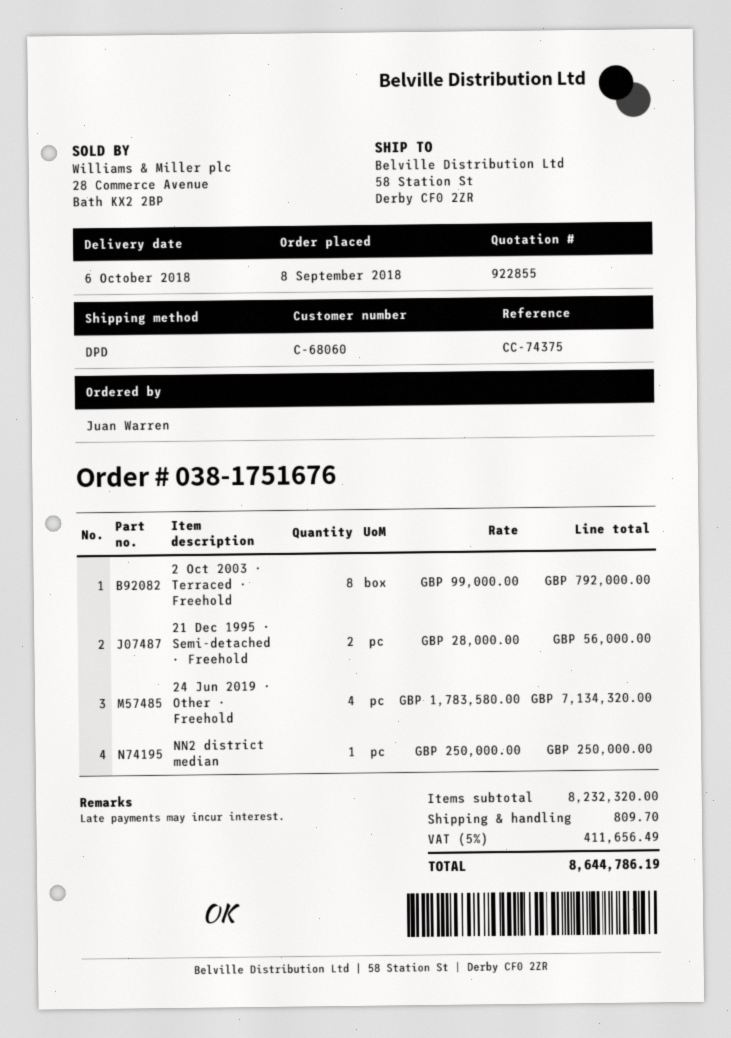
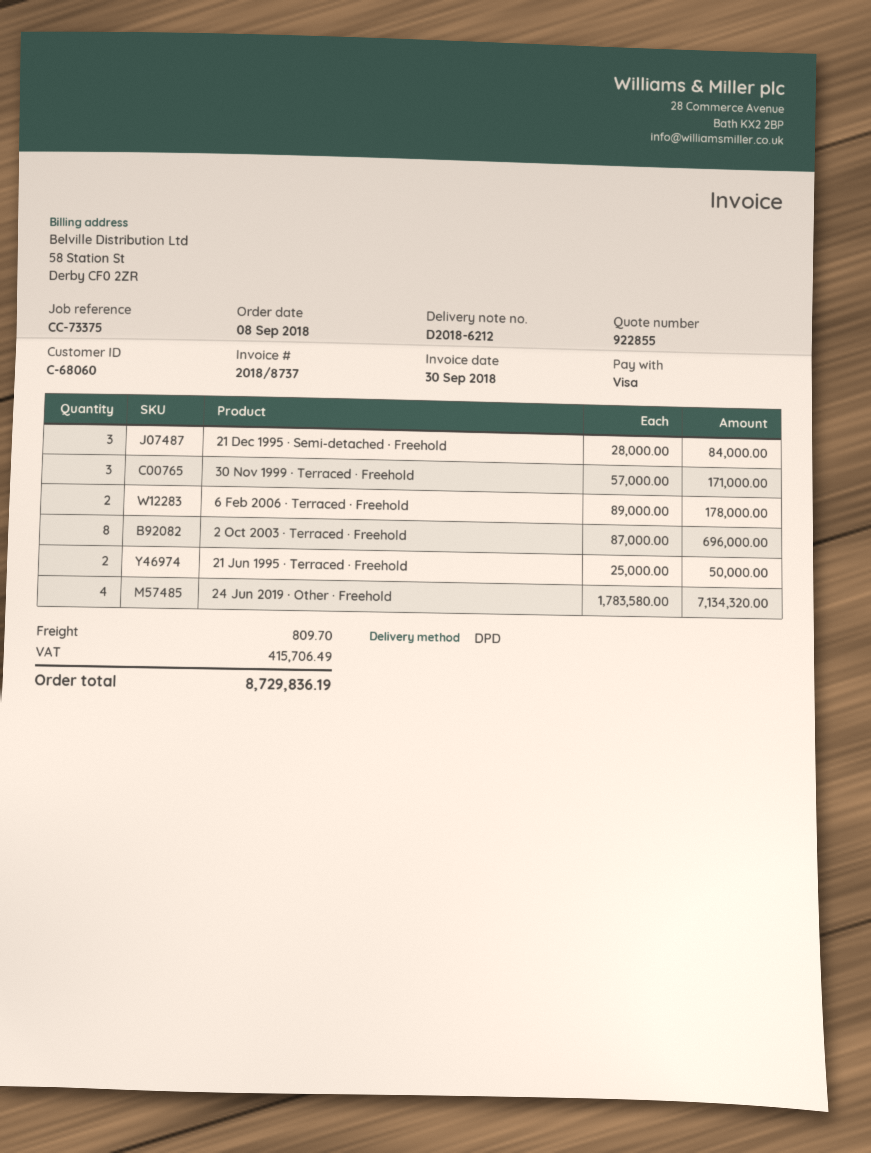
reference: CC-74375 -> CC-73375
2 Oct 2003 · Terraced · Freehold: 8 x 99000.00 = 792000.00 -> 8 x 87000.00 = 696000.00
21 Dec 1995 · Semi-detached · Freehold: 2 x 28000.00 = 56000.00 -> 3 x 28000.00 = 84000.00
NN2 district median: 1 x 250000.00 = 250000.00 -> none
30 Nov 1999 · Terraced · Freehold: none -> 3 x 57000.00 = 171000.00
6 Feb 2006 · Terraced · Freehold: none -> 2 x 89000.00 = 178000.00
21 Jun 1995 · Terraced · Freehold: none -> 2 x 25000.00 = 50000.00
tax: 411656.49 -> 415706.49
total: 8644786.19 -> 8729836.19

